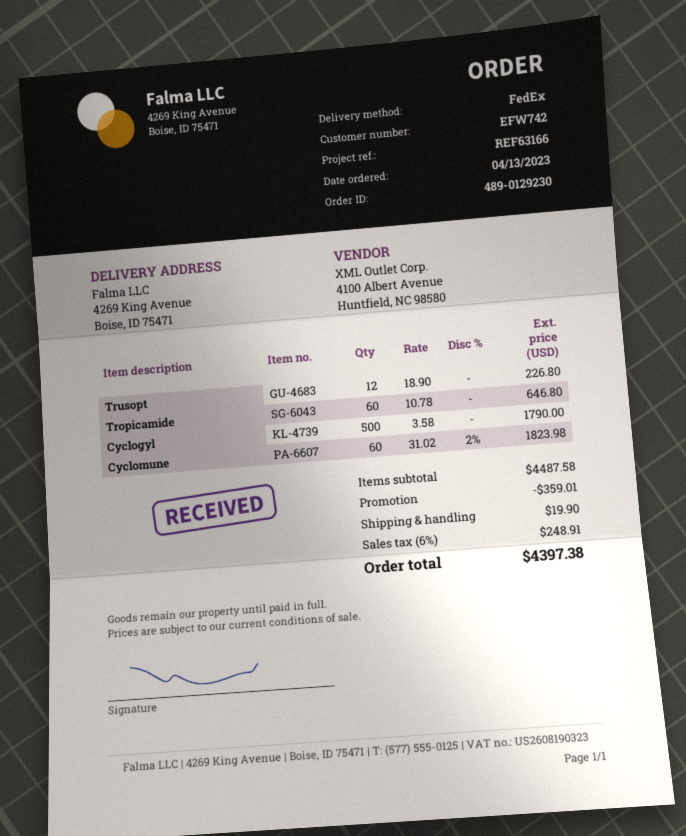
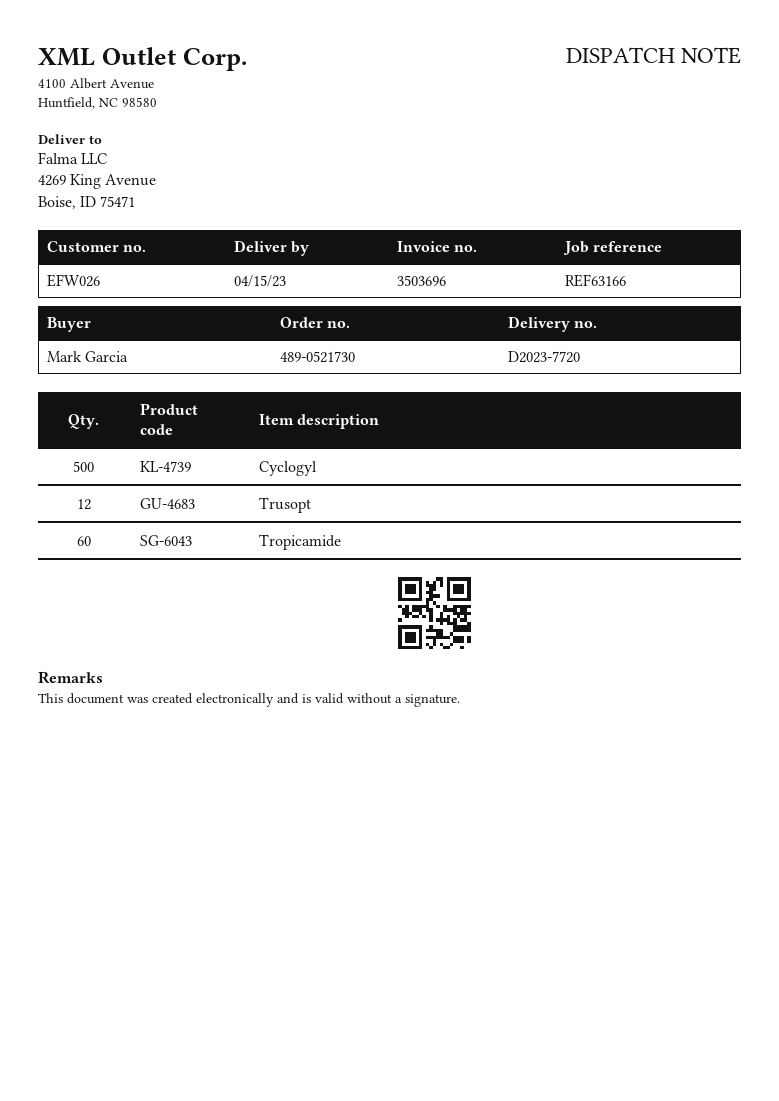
order number: 489-0129230 -> 489-0521730
customer number: EFW742 -> EFW026
Cyclomune: 60 -> none

